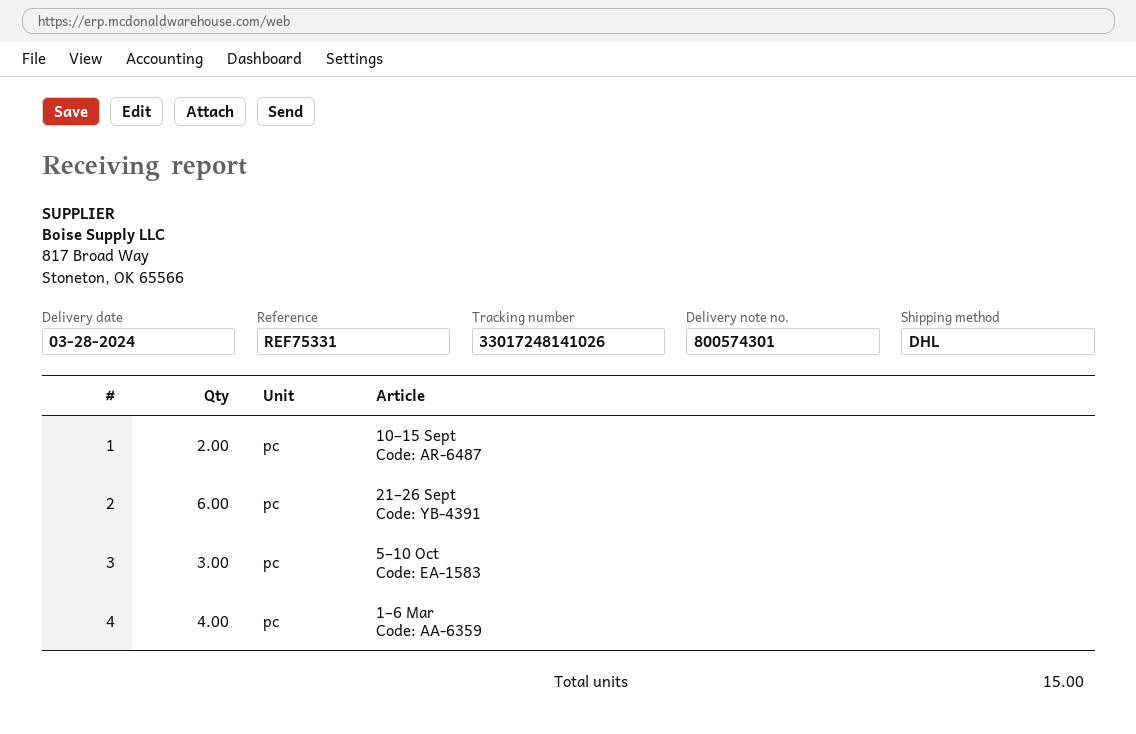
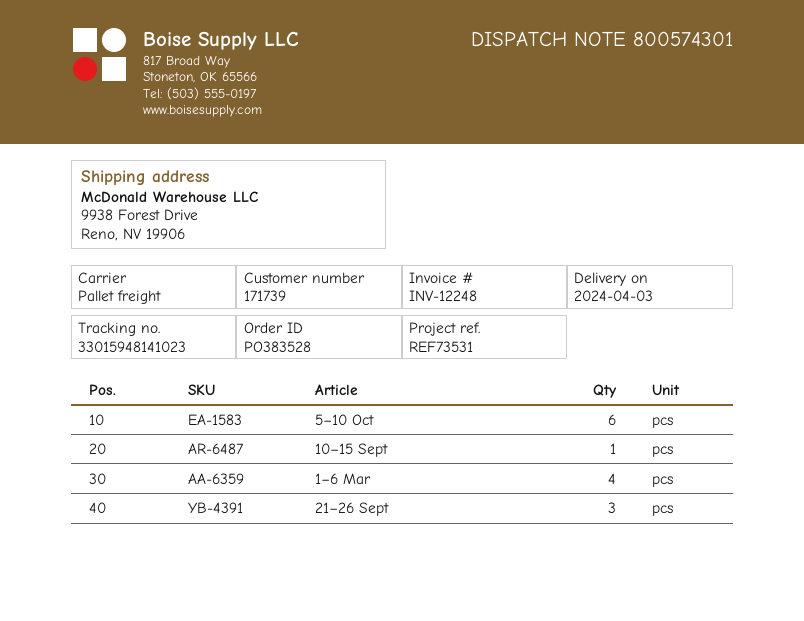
delivery date: 2024-03-28 -> 2024-04-03
reference: REF75331 -> REF73531
shipping method: DHL -> pallet freight
tracking number: 33017248141026 -> 33015948141023
10–15 Sept: 2 -> 1
21–26 Sept: 6 -> 3
5–10 Oct: 3 -> 6

